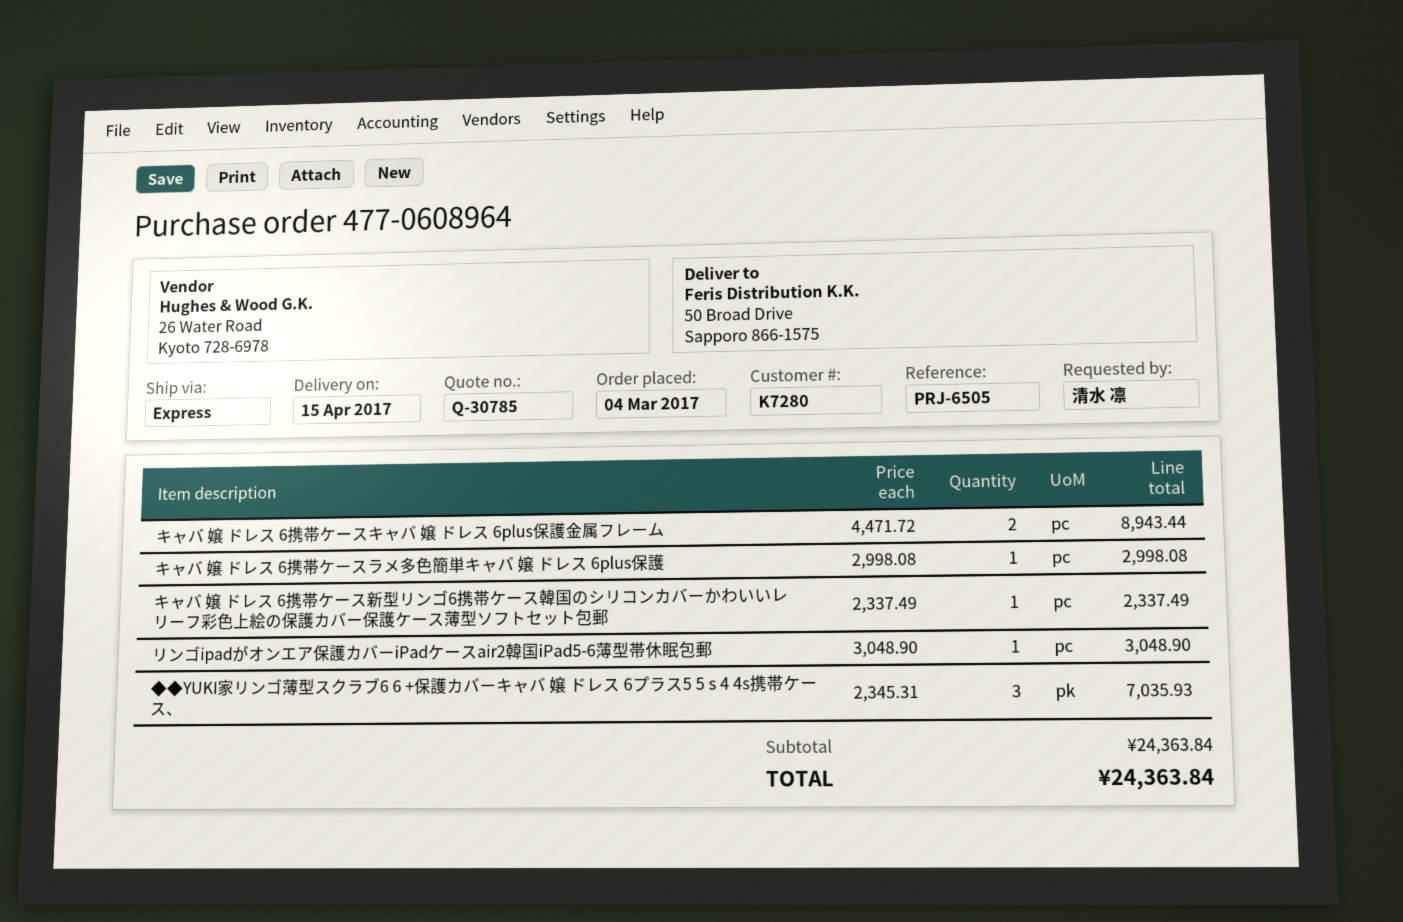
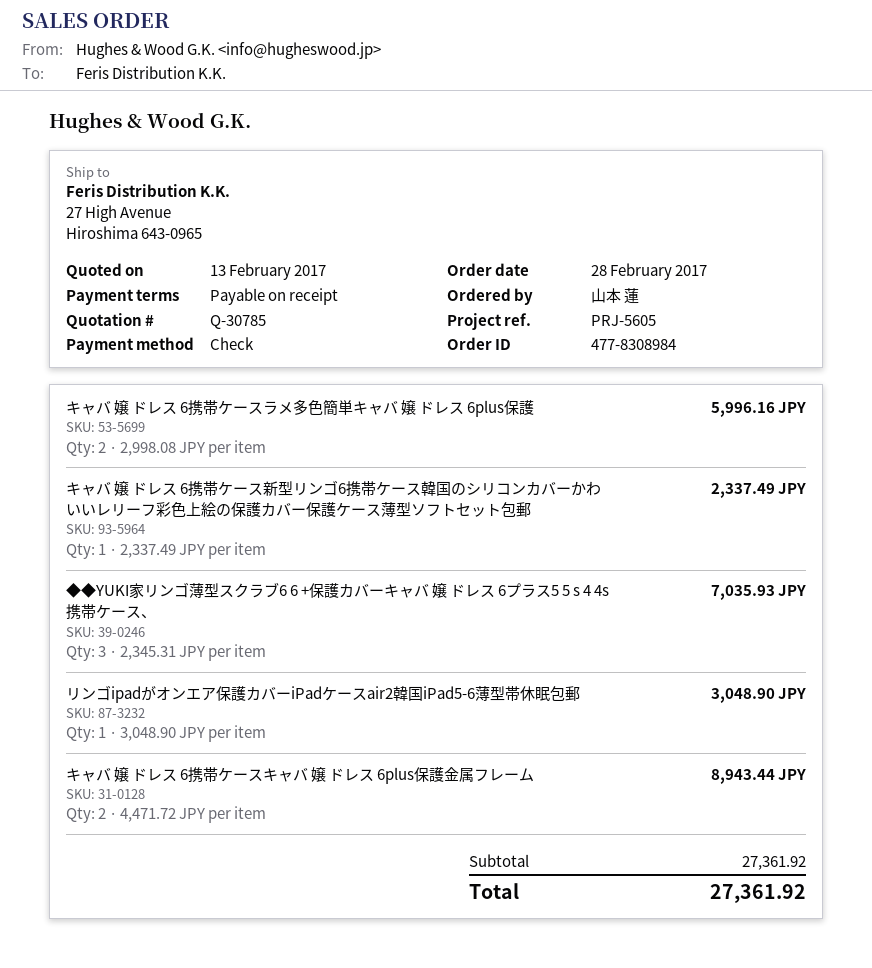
order number: 477-0608964 -> 477-8308984
order date: 2017-03-04 -> 2017-02-28
reference: PRJ-6505 -> PRJ-5605
ordered by: 清水 凛 -> 山本 蓮
ship to: 50 Broad Drive, Sapporo 866-1575 -> 27 High Avenue, Hiroshima 643-0965
キャバ 嬢 ドレス 6携帯ケースラメ多色簡単キャバ 嬢 ドレス 6plus保護: 1 x 2998.08 = 2998.08 -> 2 x 2998.08 = 5996.16
subtotal: 24363.84 -> 27361.92
total: 24363.84 -> 27361.92

